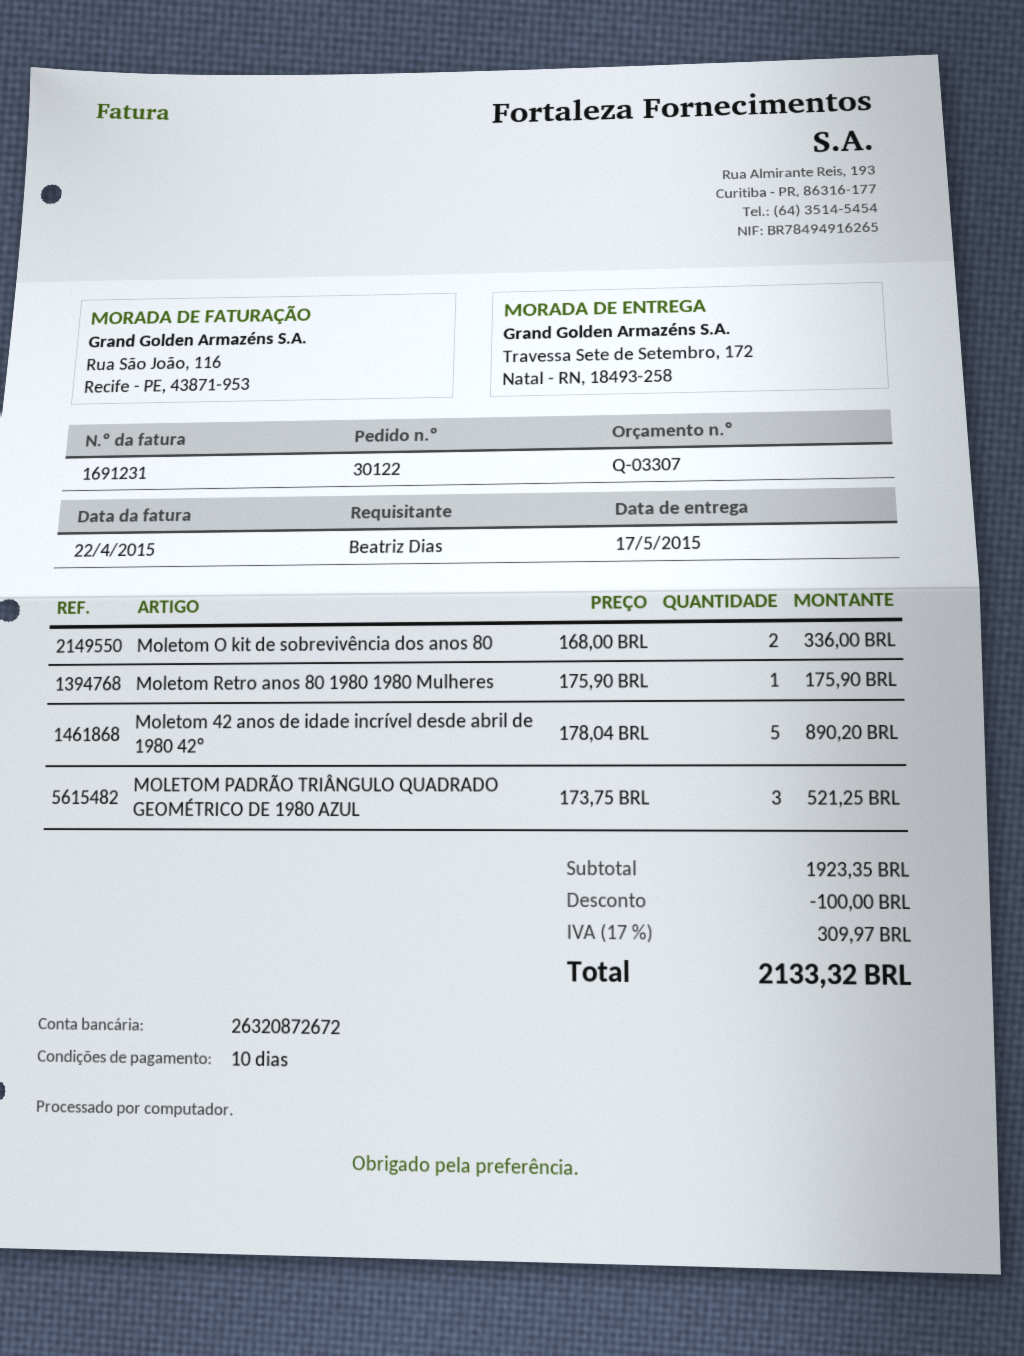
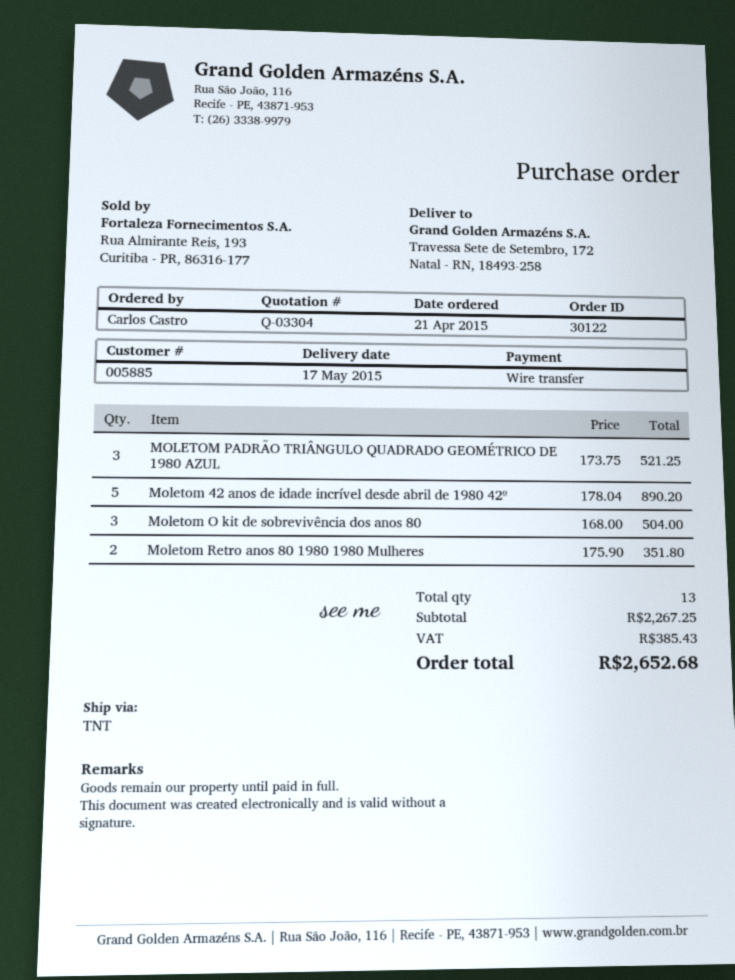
quote number: Q-03307 -> Q-03304
ordered by: Beatriz Dias -> Carlos Castro
Moletom O kit de sobrevivência dos anos 80: 2 x 168.00 = 336.00 -> 3 x 168.00 = 504.00
Moletom Retro anos 80 1980 1980 Mulheres: 1 x 175.90 = 175.90 -> 2 x 175.90 = 351.80
subtotal: 1923.35 -> 2267.25
discount: 100.00 -> none
tax: 309.97 -> 385.43
total: 2133.32 -> 2652.68

